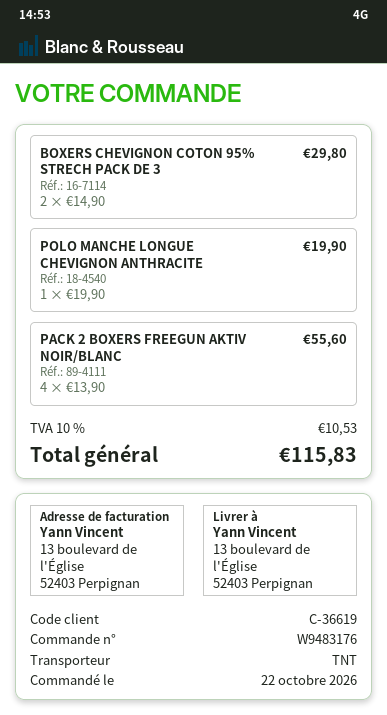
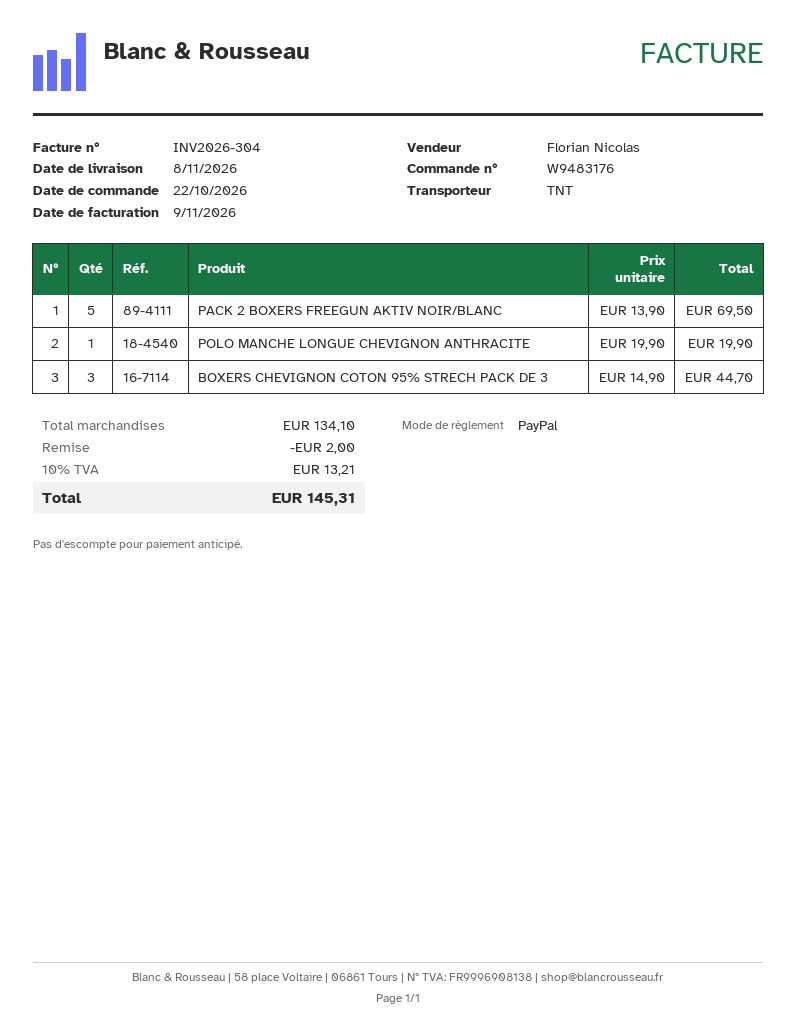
BOXERS CHEVIGNON COTON 95% STRECH PACK DE 3: 2 x 14.90 = 29.80 -> 3 x 14.90 = 44.70
PACK 2 BOXERS FREEGUN AKTIV NOIR/BLANC: 4 x 13.90 = 55.60 -> 5 x 13.90 = 69.50
discount: none -> 2.00
tax: 10% = 10.53 -> 10% = 13.21
total: 115.83 -> 145.31

